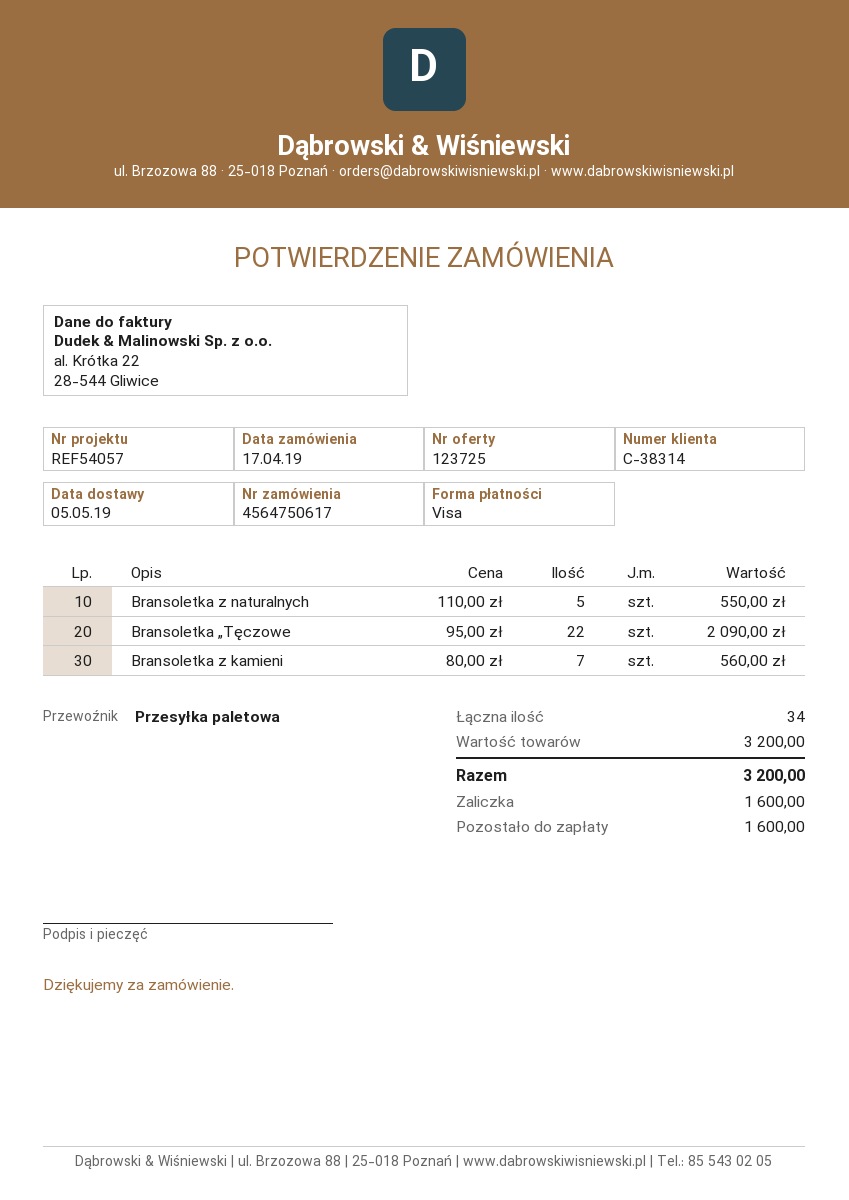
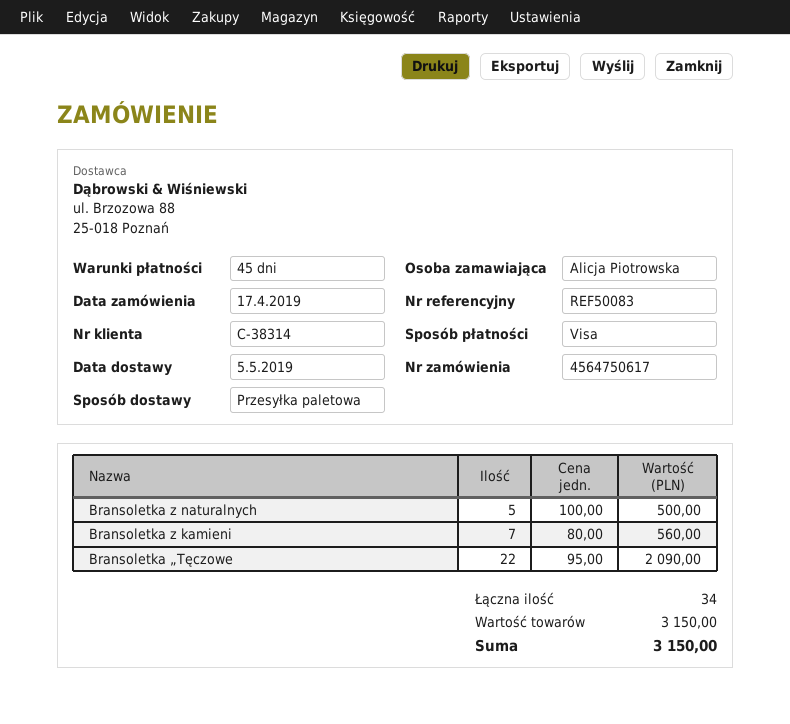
reference: REF54057 -> REF50083
Bransoletka z naturalnych: 5 x 110.00 = 550.00 -> 5 x 100.00 = 500.00
subtotal: 3200.00 -> 3150.00
total: 3200.00 -> 3150.00

